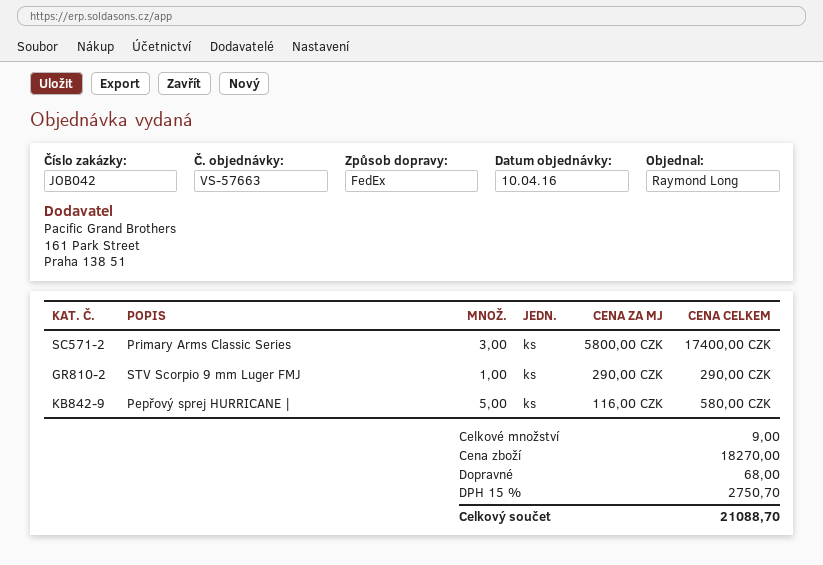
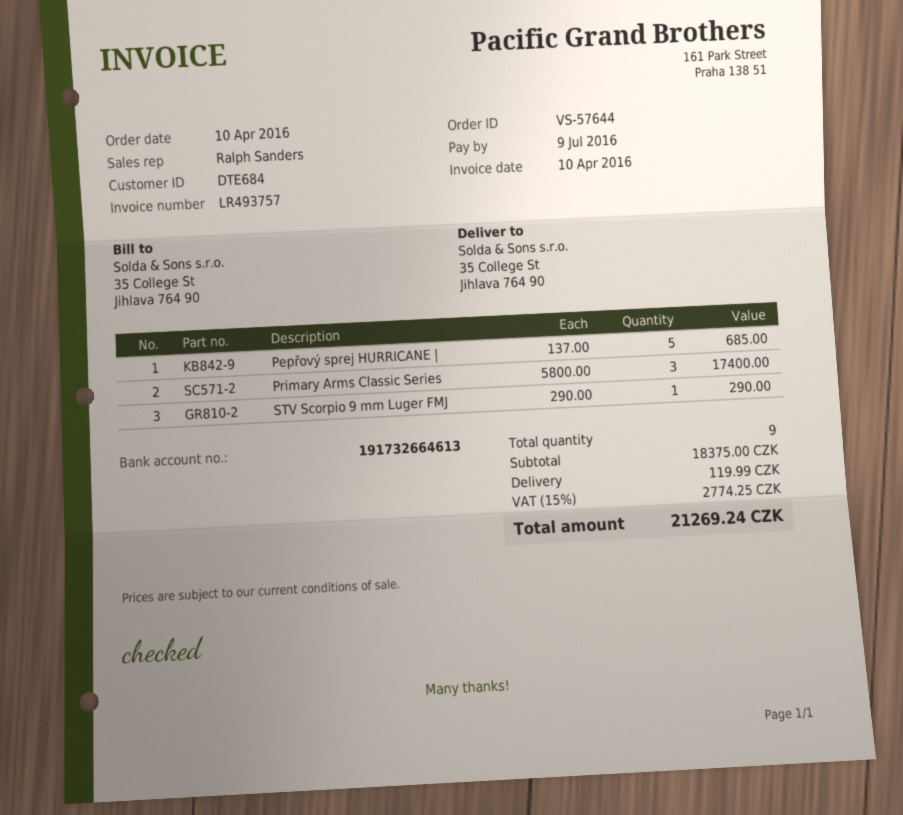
order number: VS-57663 -> VS-57644
Pepřový sprej HURRICANE |: 5 x 116.00 = 580.00 -> 5 x 137.00 = 685.00
subtotal: 18270.00 -> 18375.00
shipping: 68.00 -> 119.99
tax: 15% = 2750.70 -> 15% = 2774.25
total: 21088.70 -> 21269.24

